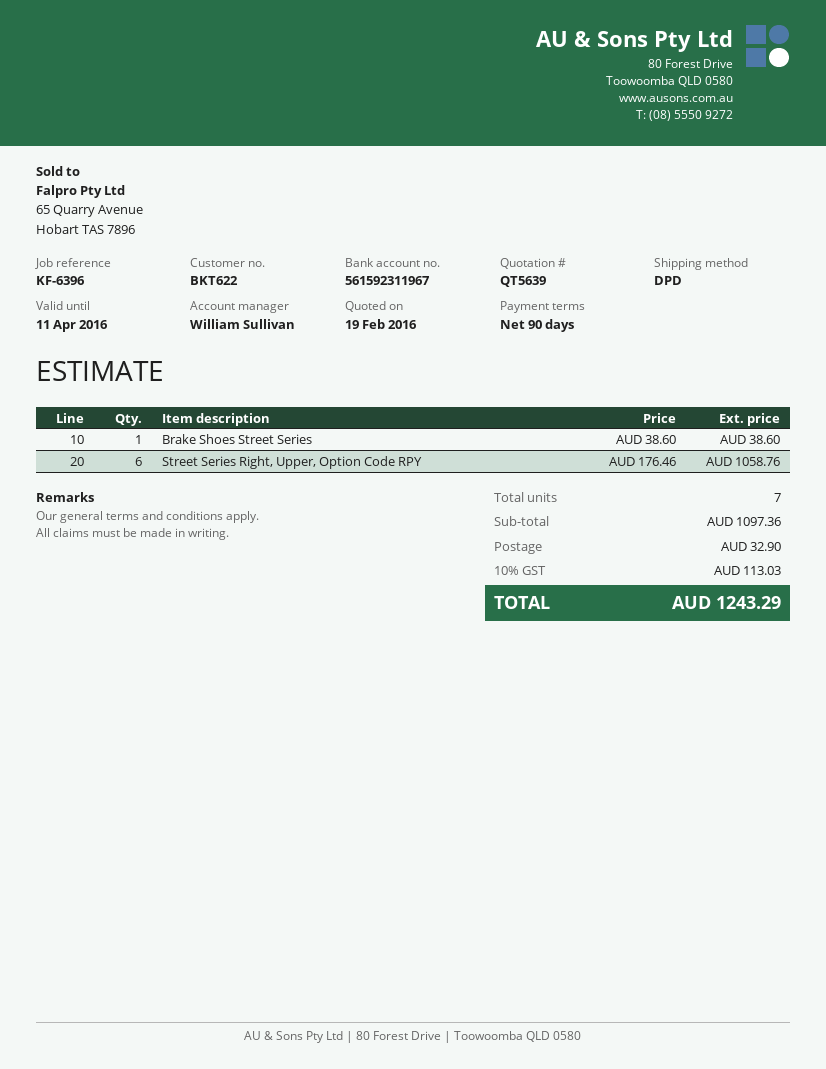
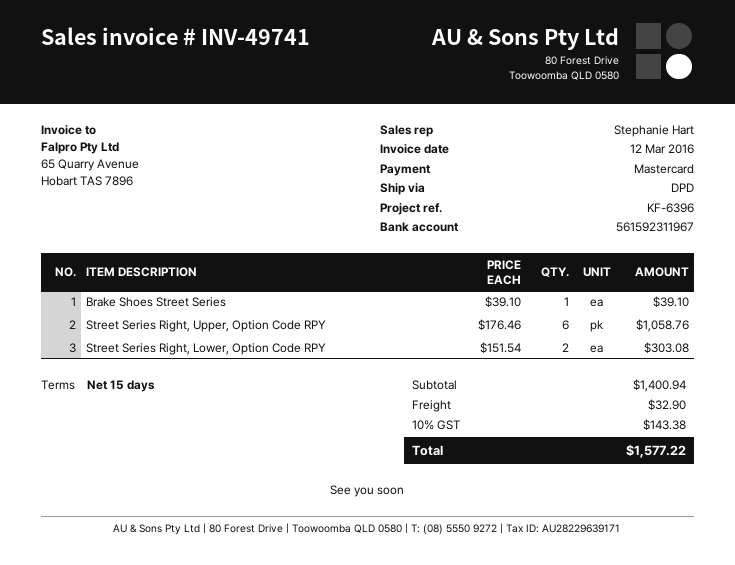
payment terms: 90 days -> 15 days
sales rep: William Sullivan -> Stephanie Hart
Brake Shoes Street Series: 1 x 38.60 = 38.60 -> 1 x 39.10 = 39.10
Street Series Right, Lower, Option Code RPY: none -> 2 x 151.54 = 303.08
subtotal: 1097.36 -> 1400.94
tax: 10% = 113.03 -> 10% = 143.38
total: 1243.29 -> 1577.22

